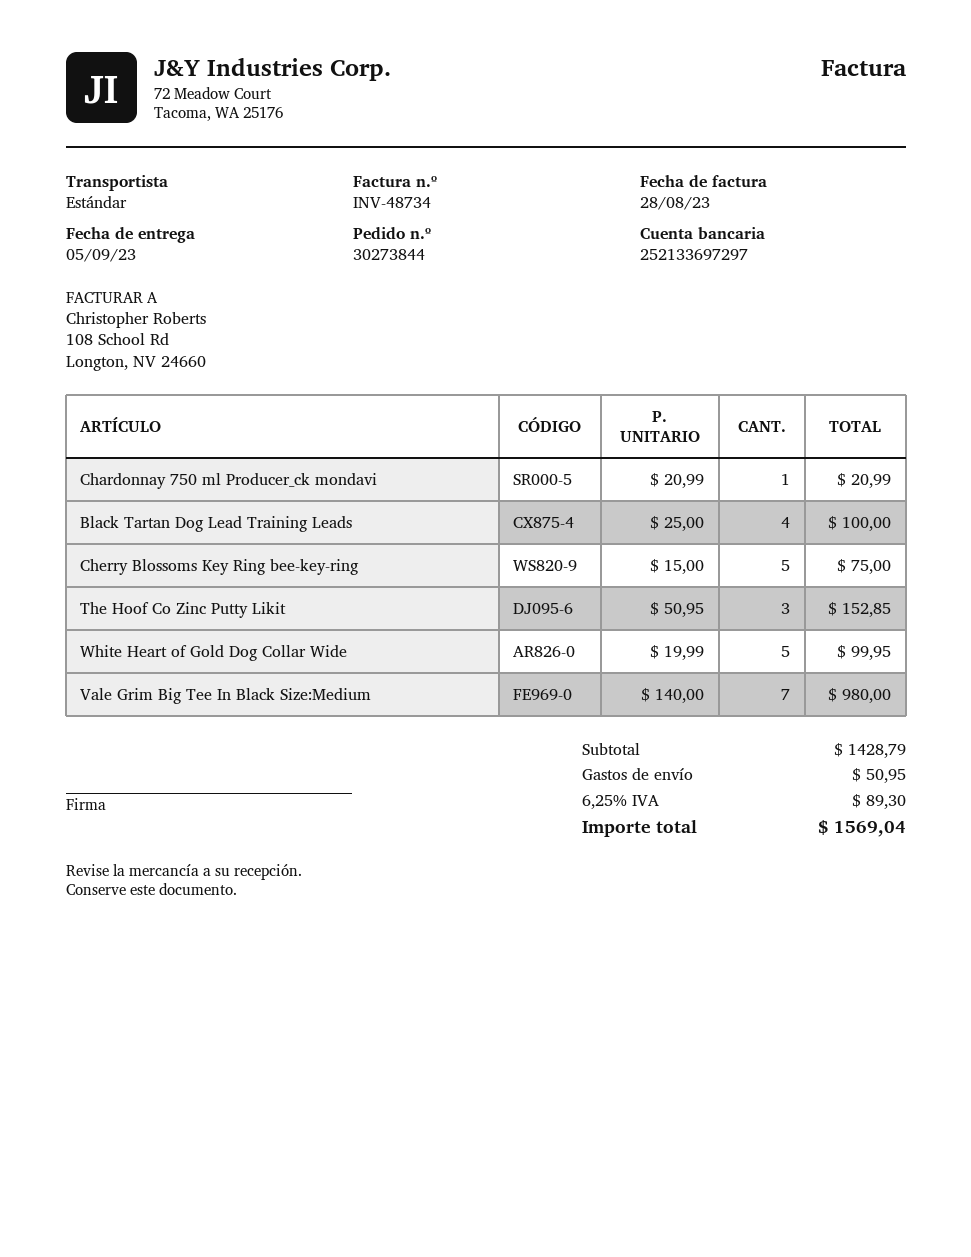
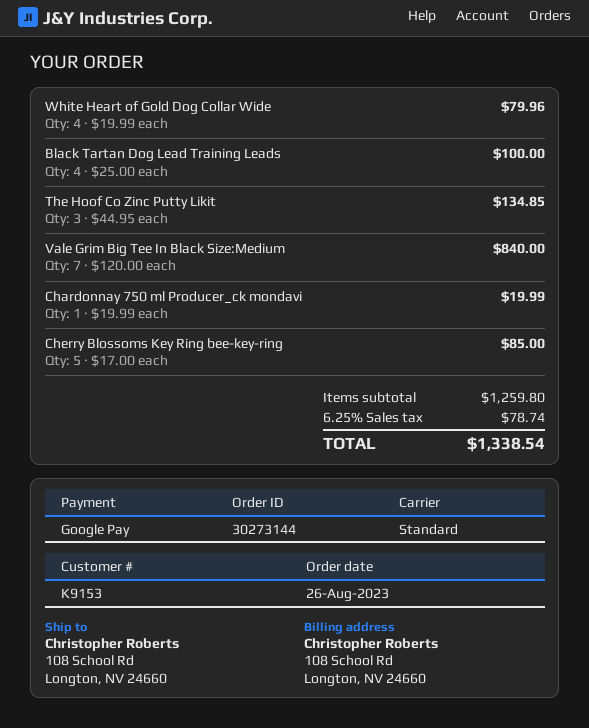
order number: 30273844 -> 30273144
Chardonnay 750 ml Producer_ck mondavi: 1 x 20.99 = 20.99 -> 1 x 19.99 = 19.99
Cherry Blossoms Key Ring bee-key-ring: 5 x 15.00 = 75.00 -> 5 x 17.00 = 85.00
The Hoof Co Zinc Putty Likit: 3 x 50.95 = 152.85 -> 3 x 44.95 = 134.85
White Heart of Gold Dog Collar Wide: 5 x 19.99 = 99.95 -> 4 x 19.99 = 79.96
Vale Grim Big Tee In Black Size:Medium: 7 x 140.00 = 980.00 -> 7 x 120.00 = 840.00
subtotal: 1428.79 -> 1259.80
shipping: 50.95 -> none
tax: 6.25% = 89.30 -> 6.25% = 78.74
total: 1569.04 -> 1338.54

